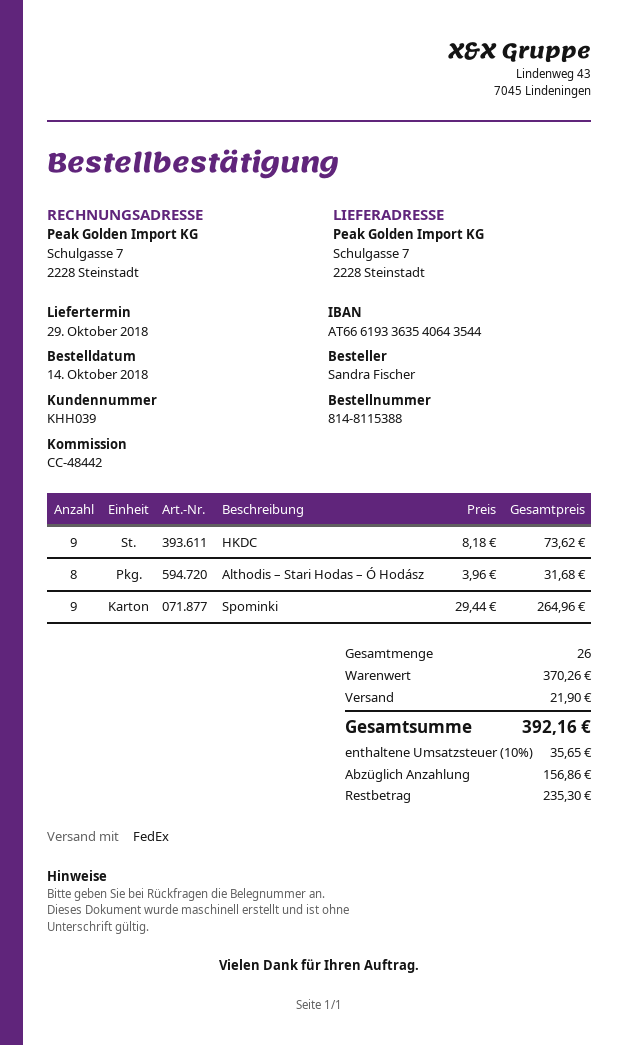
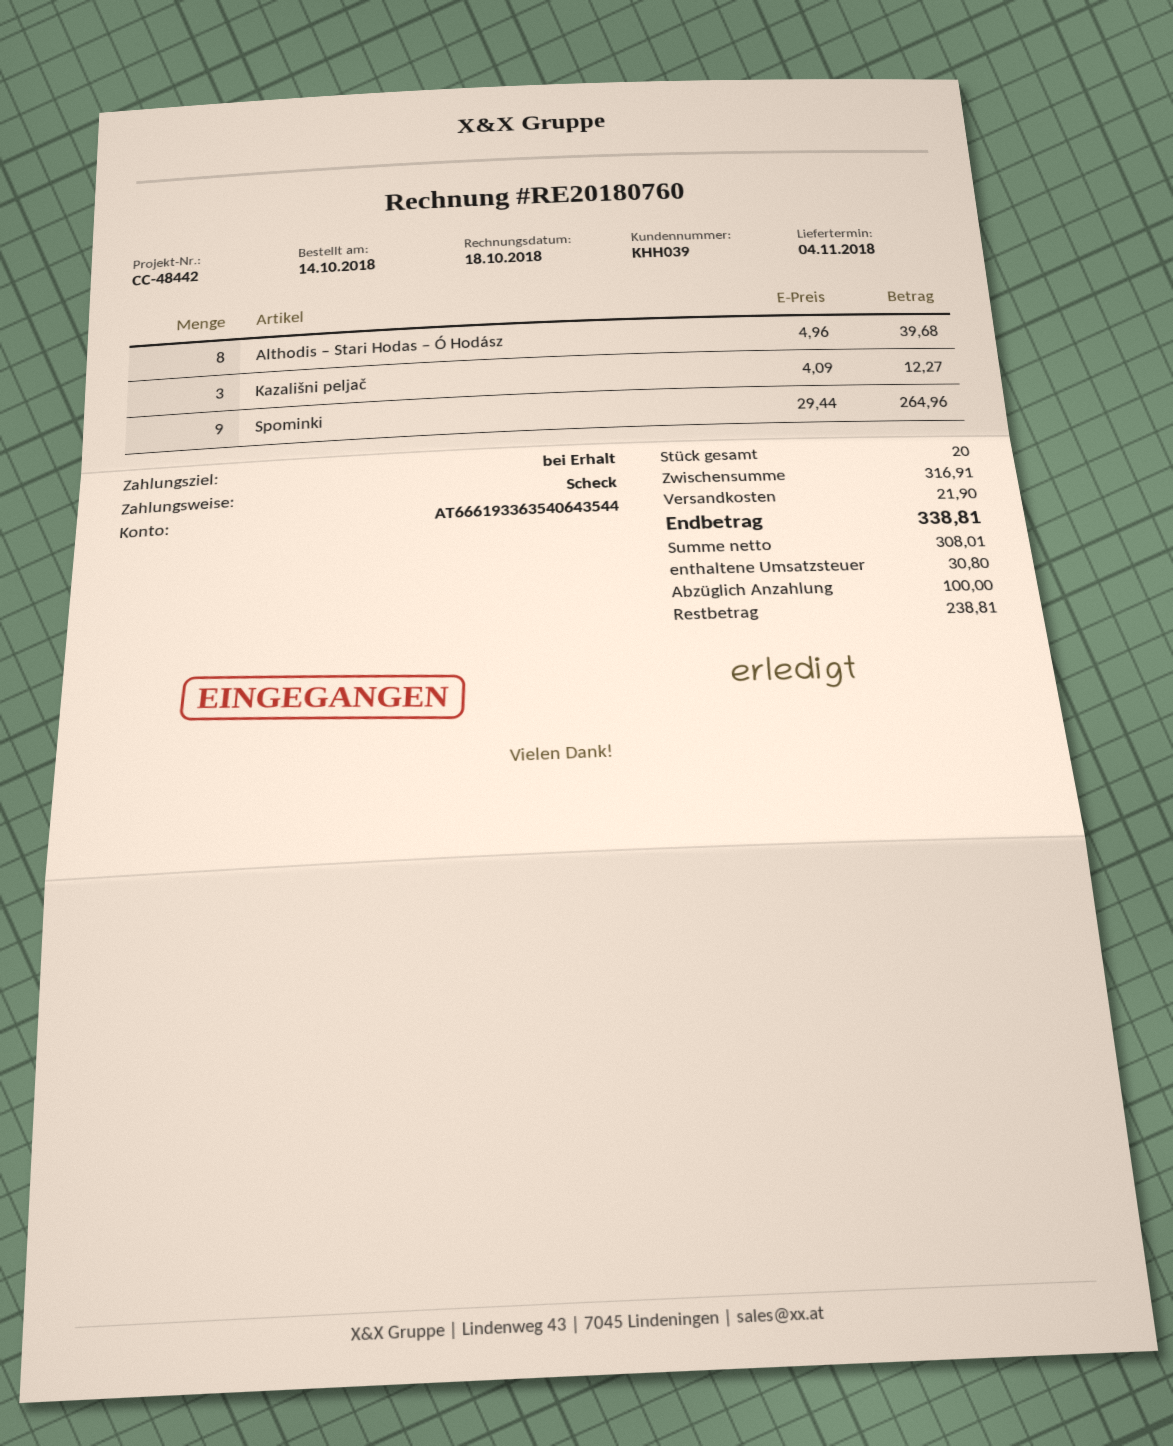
delivery date: 2018-10-29 -> 2018-11-04
HKDC: 9 x 8.18 = 73.62 -> none
Althodis – Stari Hodas – Ó Hodász: 8 x 3.96 = 31.68 -> 8 x 4.96 = 39.68
Kazališni peljač: none -> 3 x 4.09 = 12.27
total quantity: 26 -> 20
subtotal: 370.26 -> 316.91
tax: 35.65 -> 30.80
total: 392.16 -> 338.81
deposit: 156.86 -> 100.00
balance: 235.30 -> 238.81

